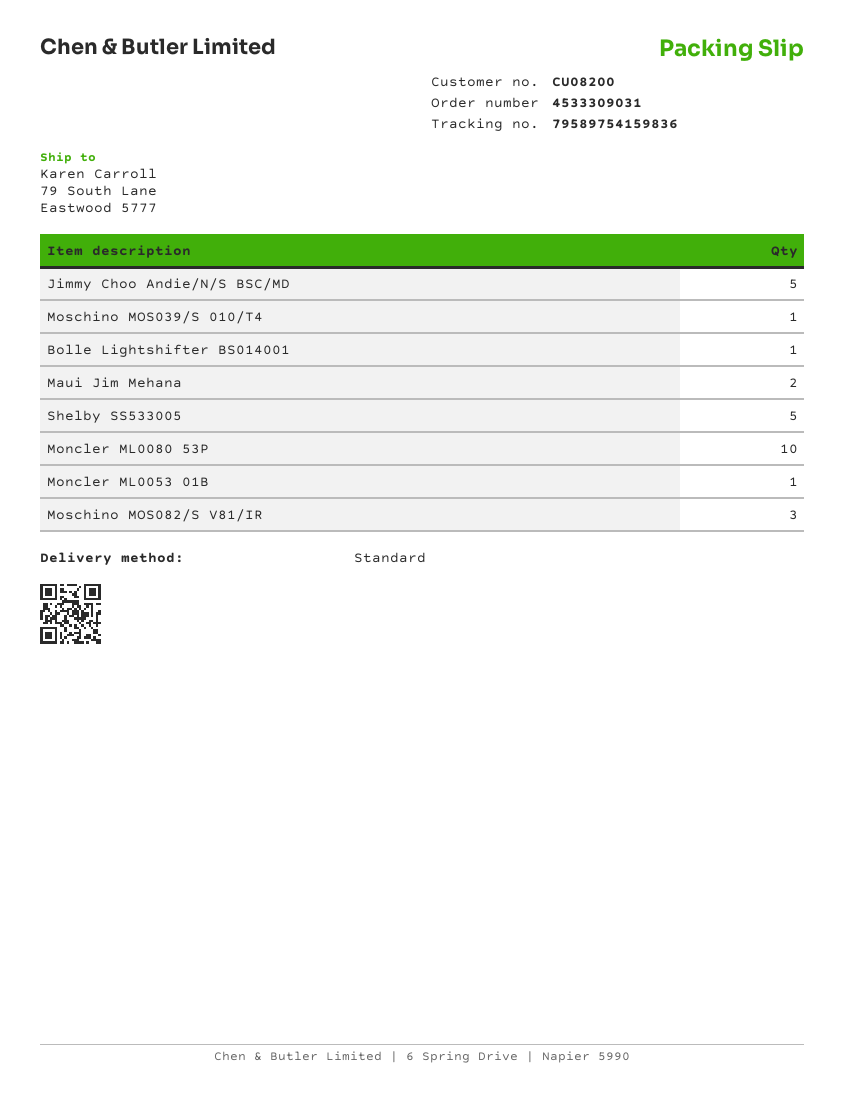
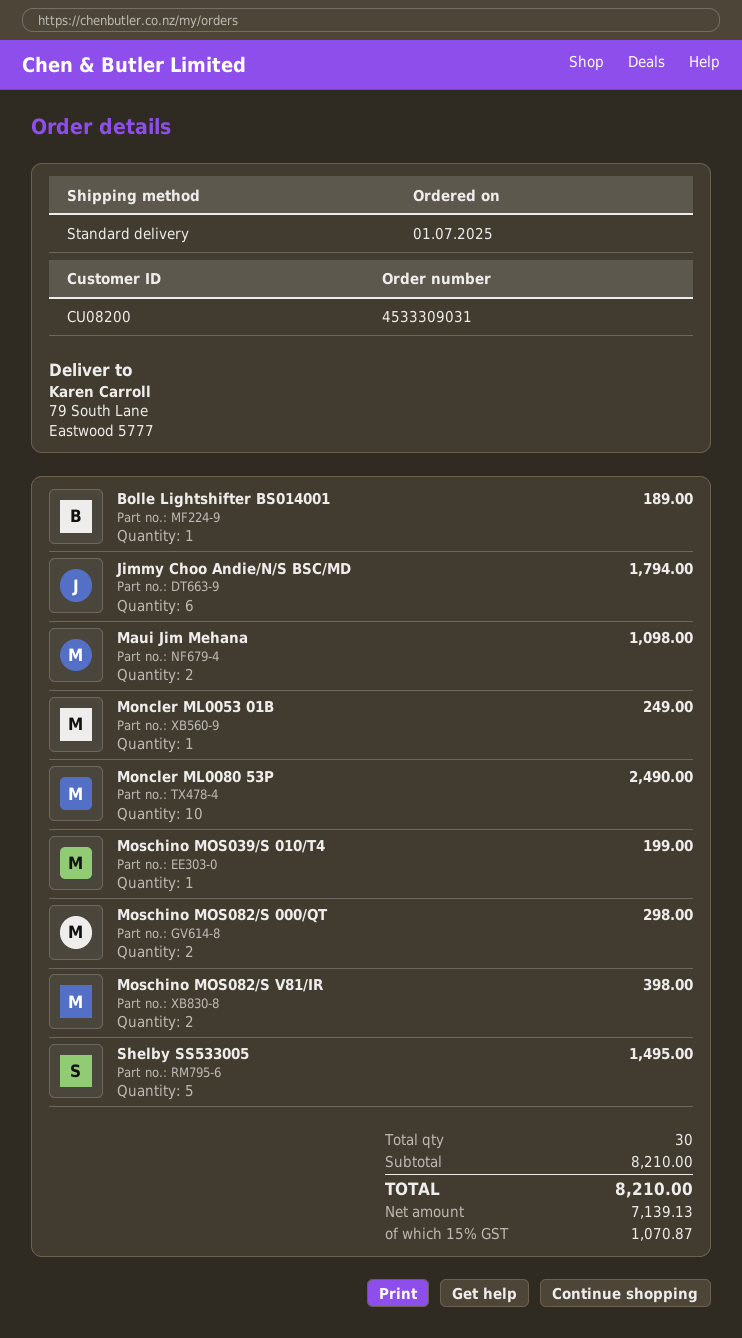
Jimmy Choo Andie/N/S BSC/MD: 5 -> 6
Moschino MOS082/S V81/IR: 3 -> 2
Moschino MOS082/S 000/QT: none -> 2

